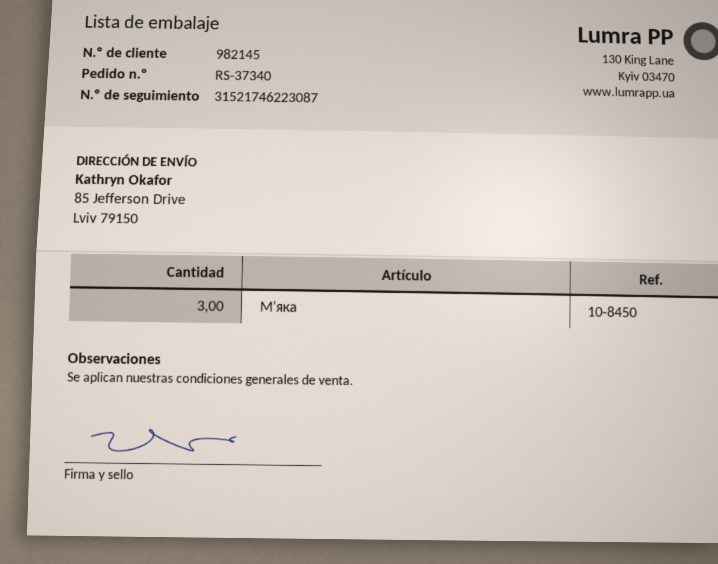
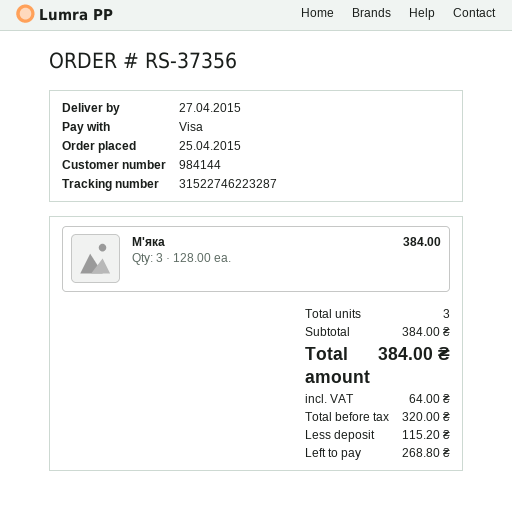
order number: RS-37340 -> RS-37356
customer number: 982145 -> 984144
tracking number: 31521746223087 -> 31522746223287

